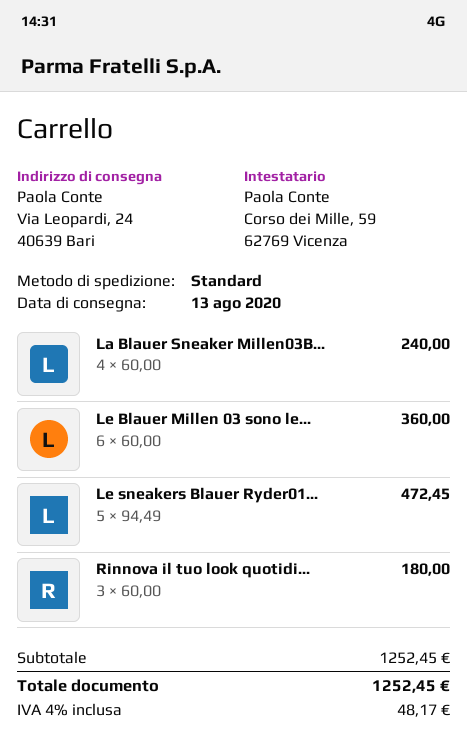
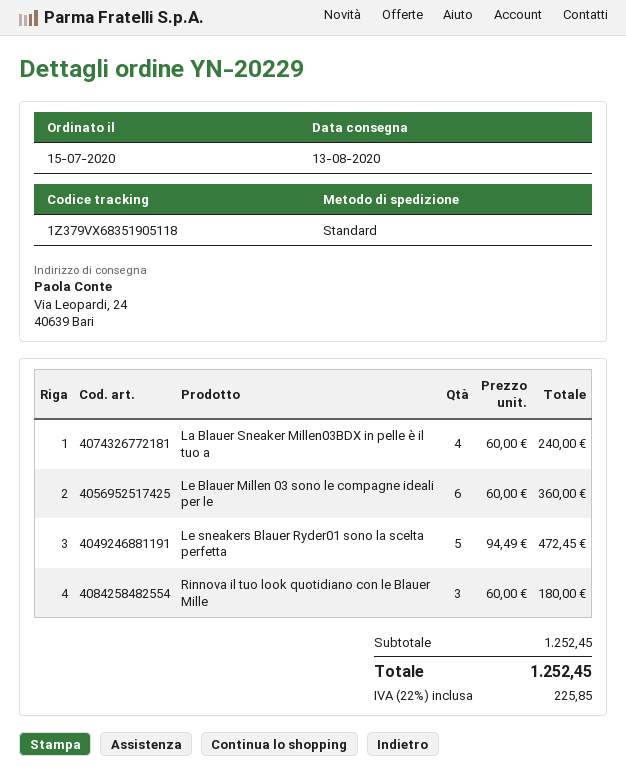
tax: 4% = 48.17 -> 22% = 225.85

